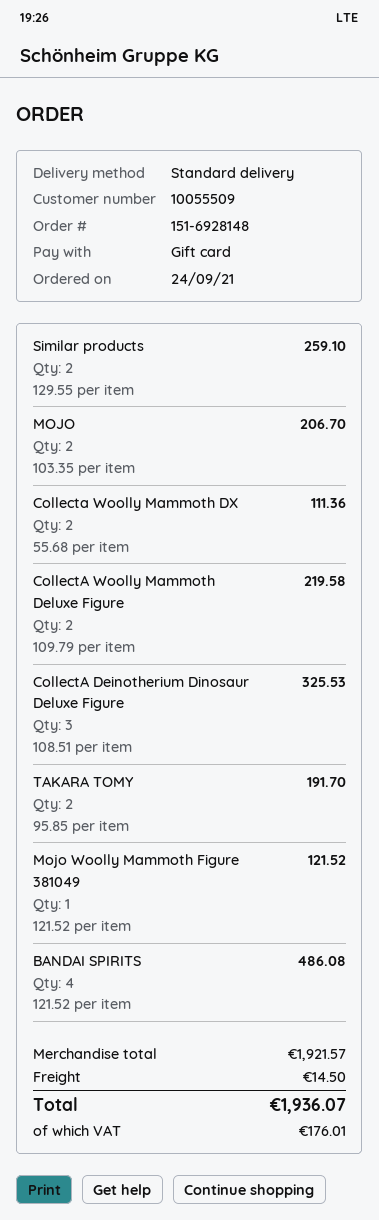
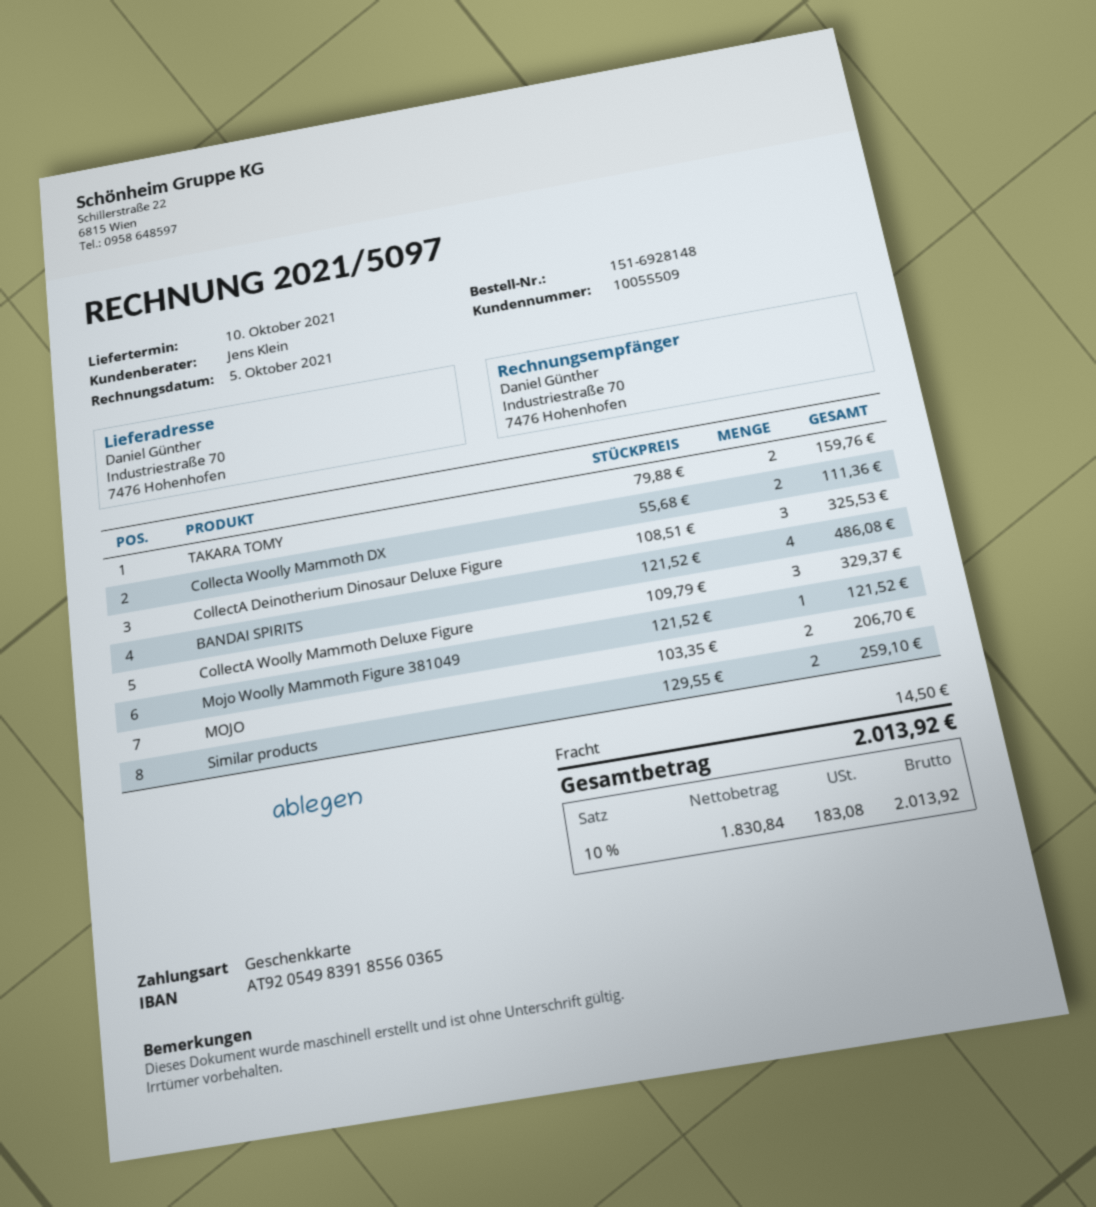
CollectA Woolly Mammoth Deluxe Figure: 2 x 109.79 = 219.58 -> 3 x 109.79 = 329.37
TAKARA TOMY: 2 x 95.85 = 191.70 -> 2 x 79.88 = 159.76
tax: 176.01 -> 183.08
total: 1936.07 -> 2013.92

